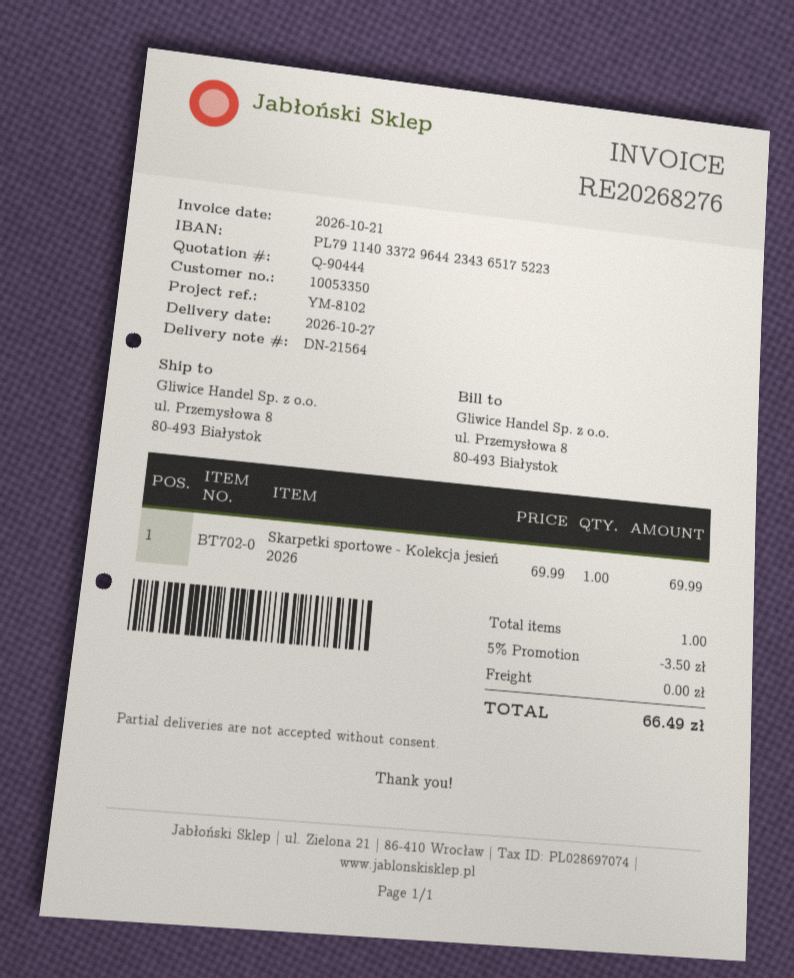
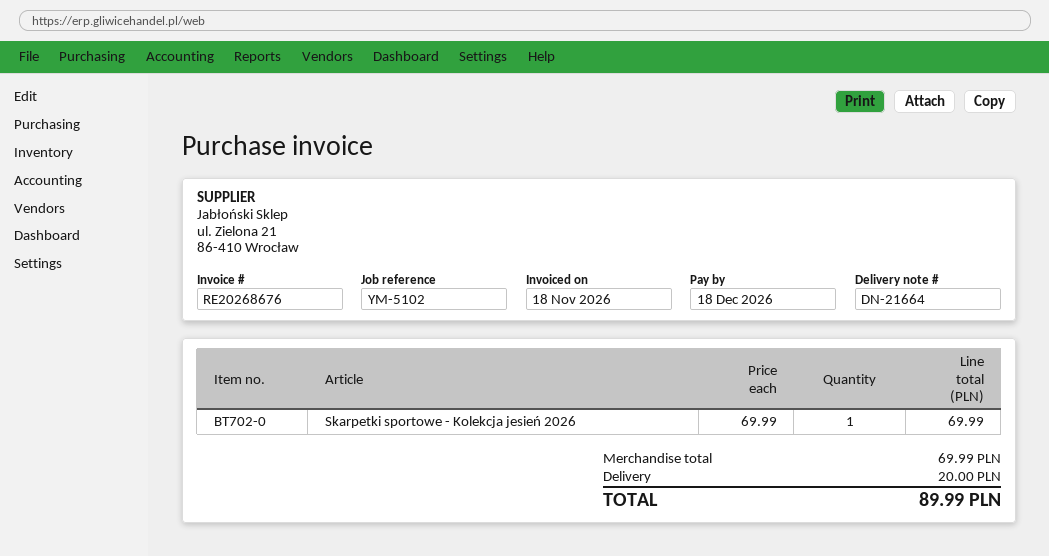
delivery note number: DN-21564 -> DN-21664
invoice number: RE20268276 -> RE20268676
invoice date: 2026-10-21 -> 2026-11-18
reference: YM-8102 -> YM-5102
discount: 5% = 3.50 -> none
shipping: 0.00 -> 20.00
total: 66.49 -> 89.99

